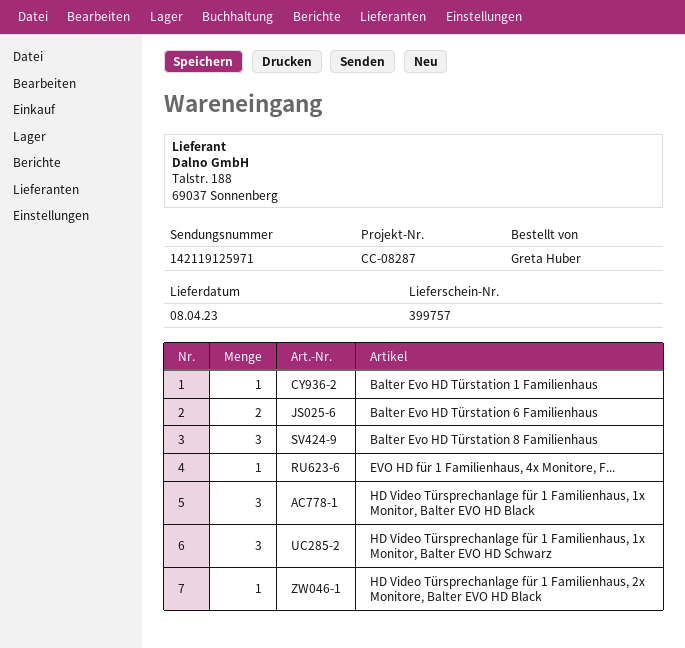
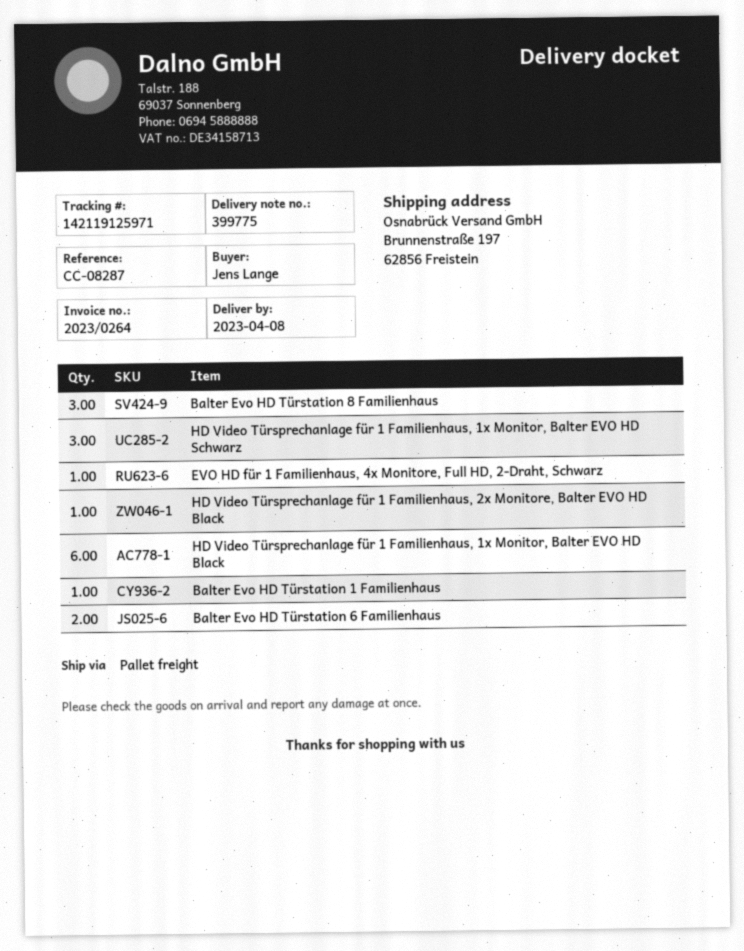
delivery note number: 399757 -> 399775
ordered by: Greta Huber -> Jens Lange
HD Video Türsprechanlage für 1 Familienhaus, 1x Monitor, Balter EVO HD Black: 3 -> 6

